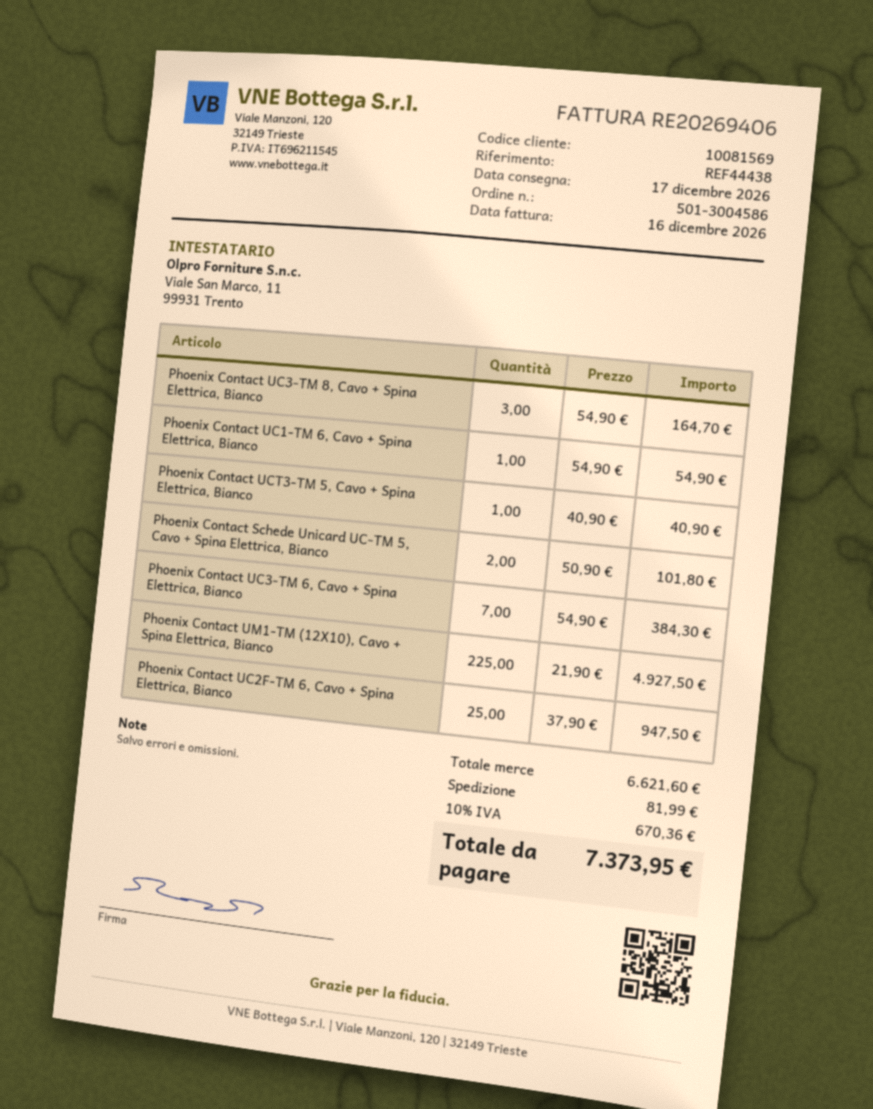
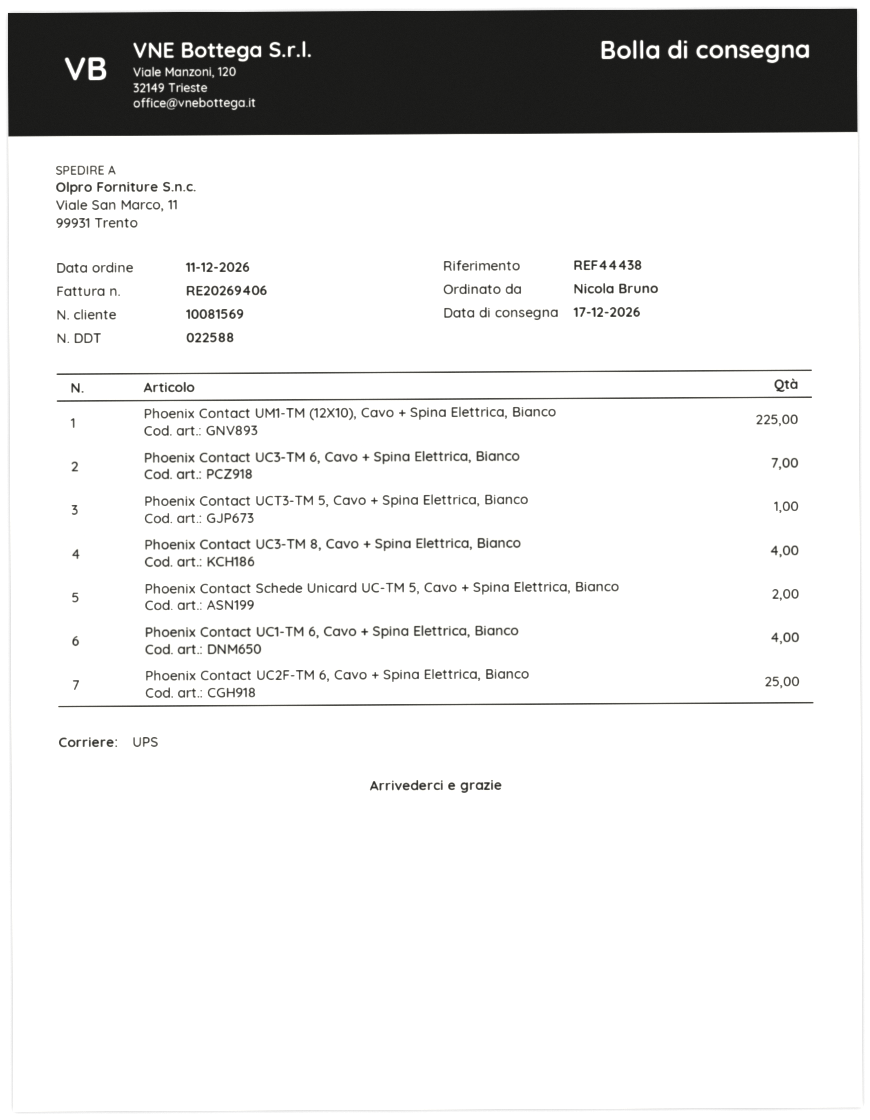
Phoenix Contact UC3-TM 8, Cavo + Spina Elettrica, Bianco: 3 -> 4
Phoenix Contact UC1-TM 6, Cavo + Spina Elettrica, Bianco: 1 -> 4

